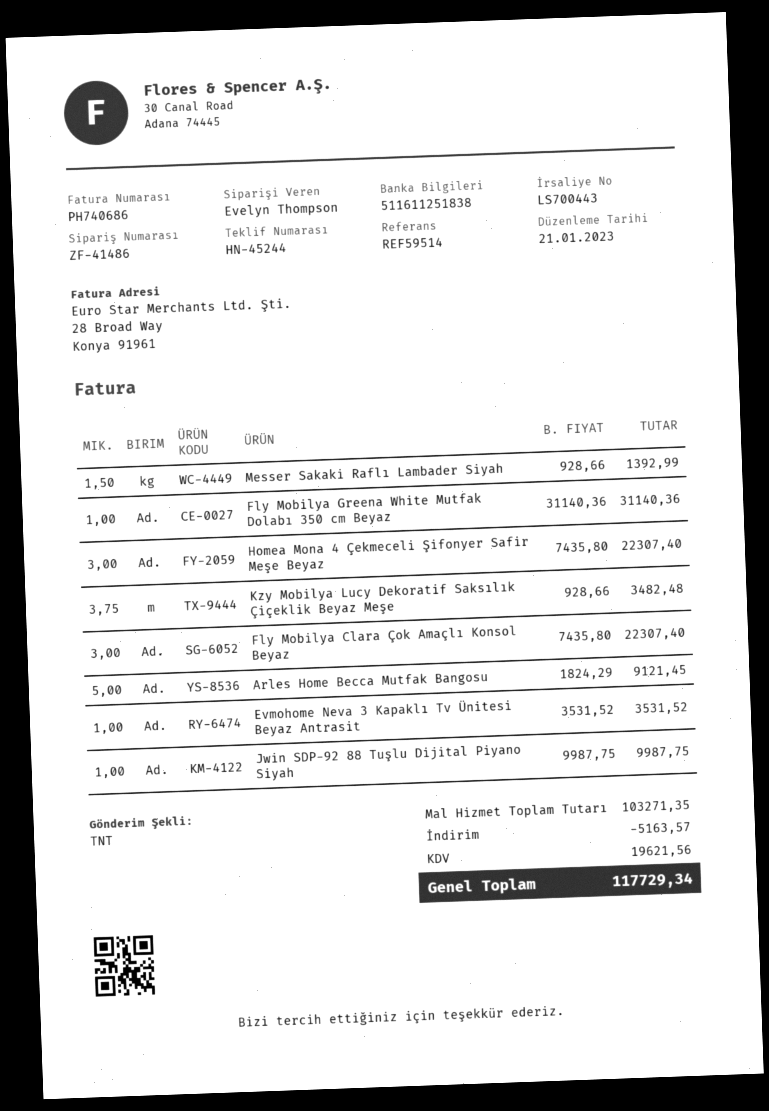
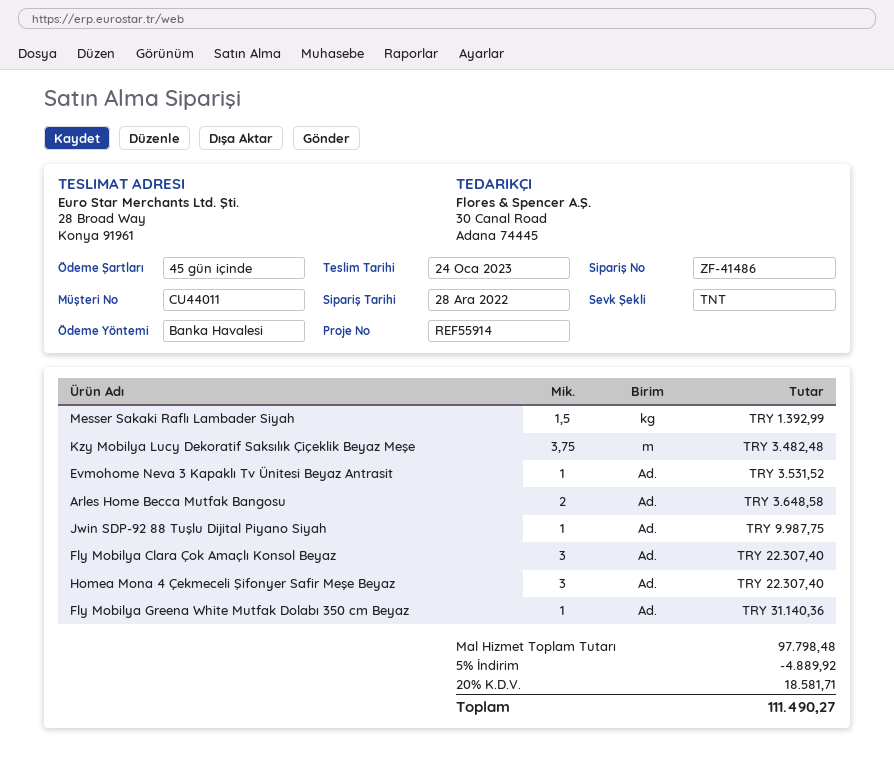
reference: REF59514 -> REF55914
Arles Home Becca Mutfak Bangosu: 5 for 9121.45 -> 2 for 3648.58
subtotal: 103271.35 -> 97798.48
discount: 5163.57 -> 4889.92
tax: 19621.56 -> 18581.71
total: 117729.34 -> 111490.27

